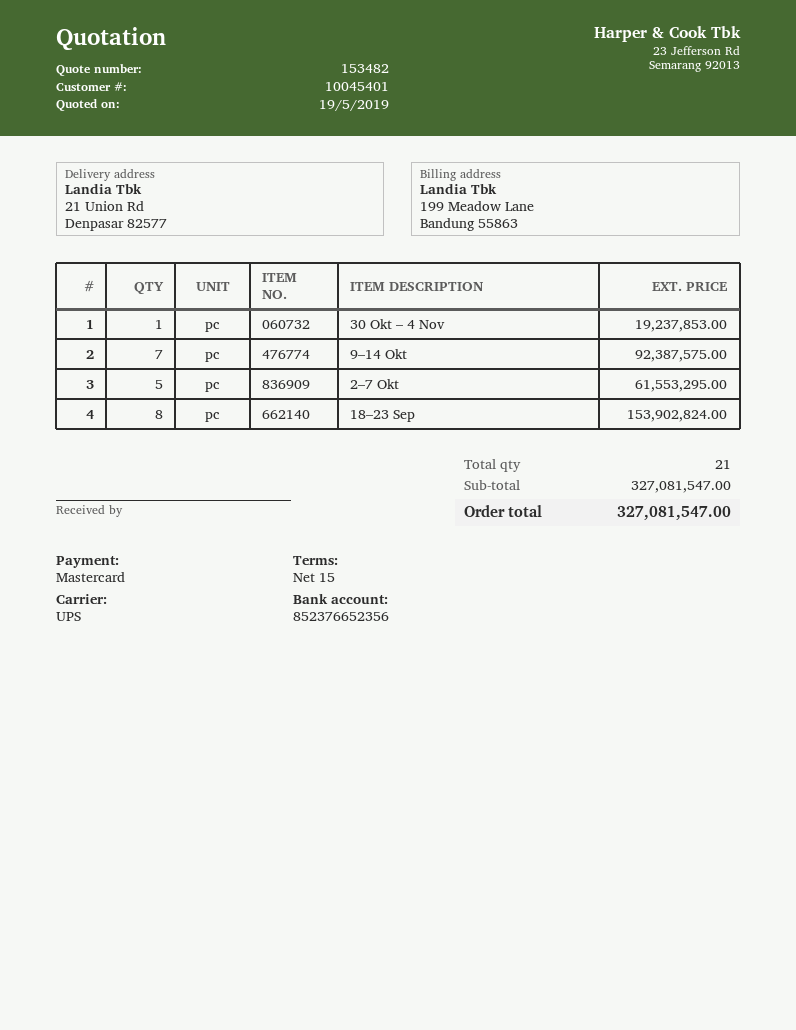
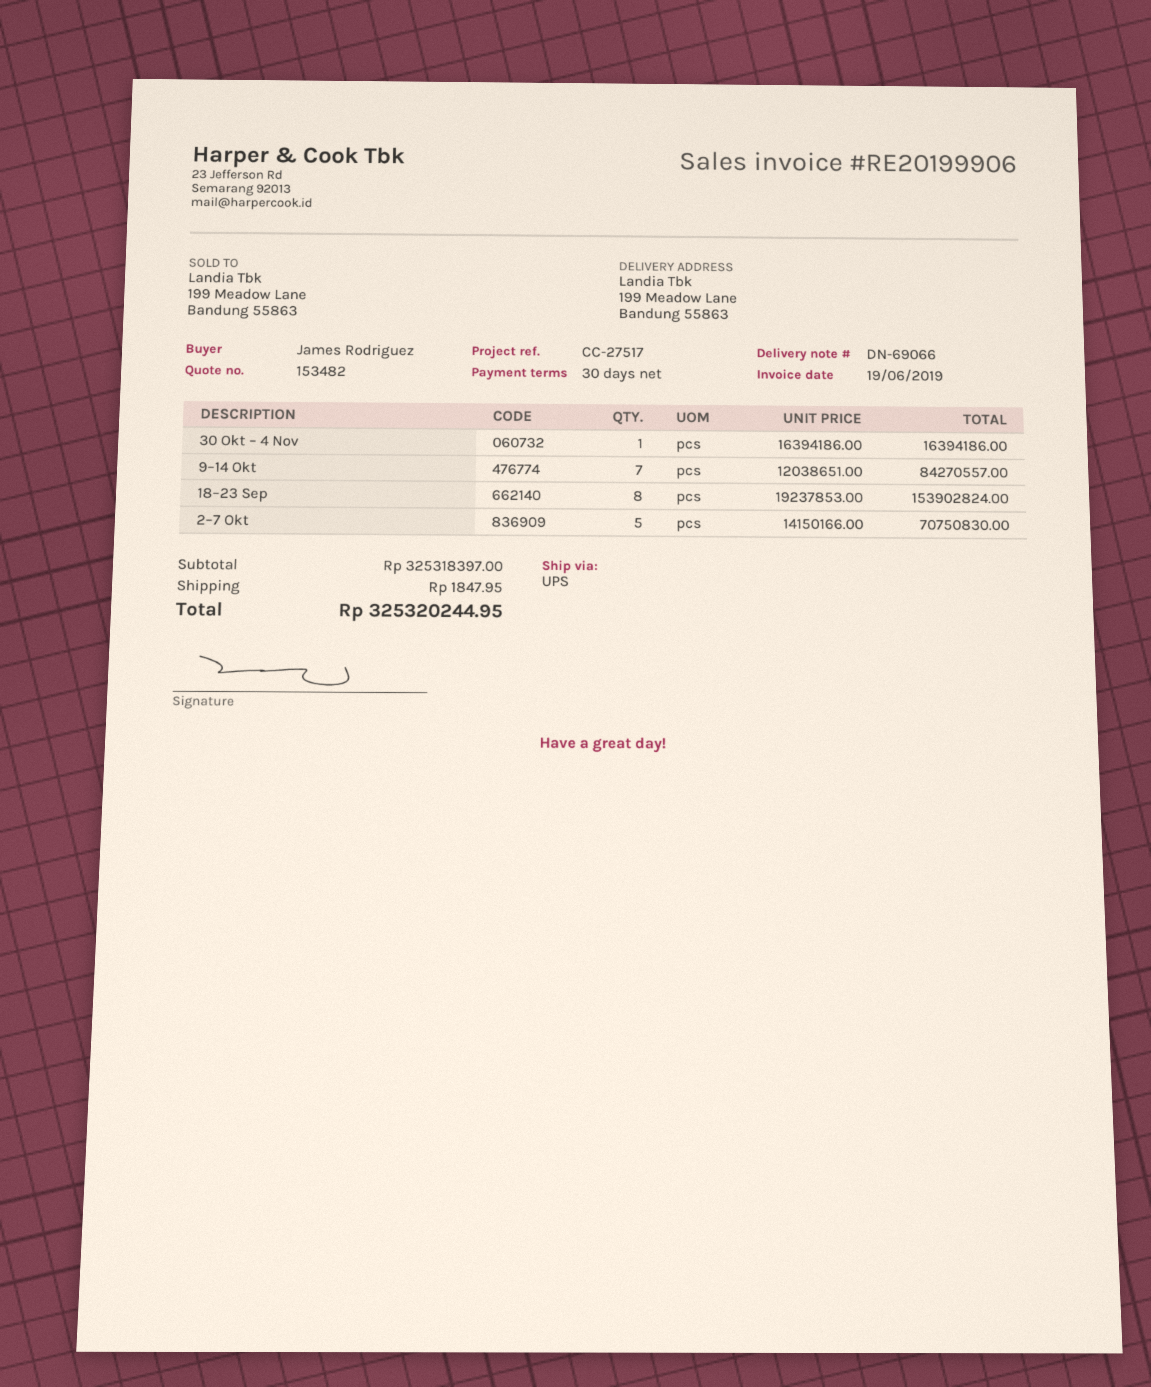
payment terms: 15 days -> 30 days
ship to: 21 Union Rd, Denpasar 82577 -> 199 Meadow Lane, Bandung 55863
30 Okt – 4 Nov: 1 for 19237853.00 -> 1 for 16394186.00
9–14 Okt: 7 for 92387575.00 -> 7 for 84270557.00
2–7 Okt: 5 for 61553295.00 -> 5 for 70750830.00
subtotal: 327081547.00 -> 325318397.00
shipping: none -> 1847.95
total: 327081547.00 -> 325320244.95

